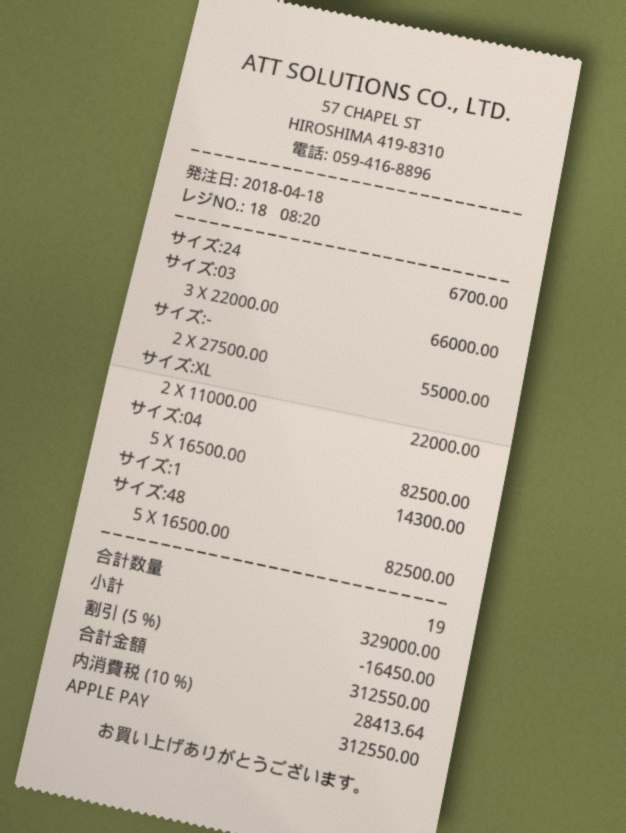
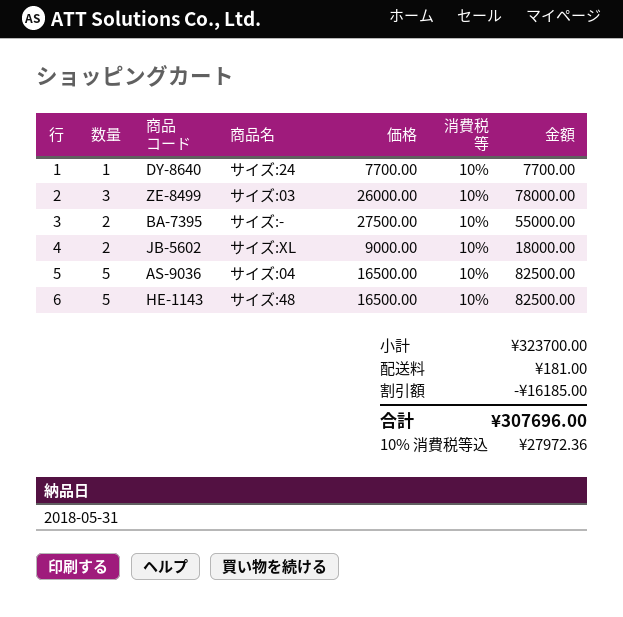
サイズ:24: 1 x 6700.00 = 6700.00 -> 1 x 7700.00 = 7700.00
サイズ:03: 3 x 22000.00 = 66000.00 -> 3 x 26000.00 = 78000.00
サイズ:XL: 2 x 11000.00 = 22000.00 -> 2 x 9000.00 = 18000.00
サイズ:1: 1 x 14300.00 = 14300.00 -> none
subtotal: 329000.00 -> 323700.00
discount: 16450.00 -> 16185.00
shipping: none -> 181.00
tax: 10% = 28413.64 -> 10% = 27972.36
total: 312550.00 -> 307696.00

